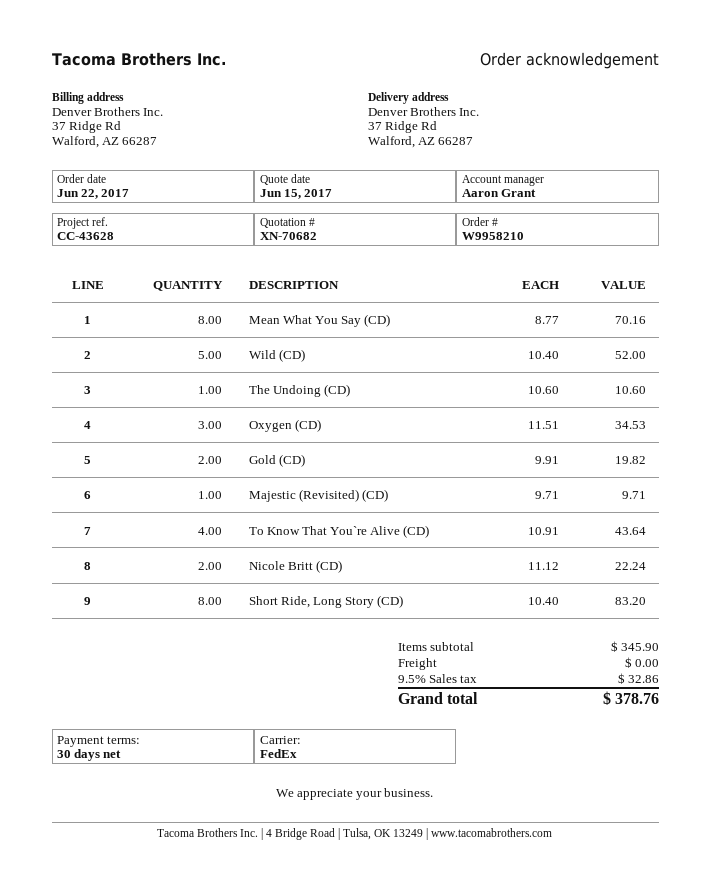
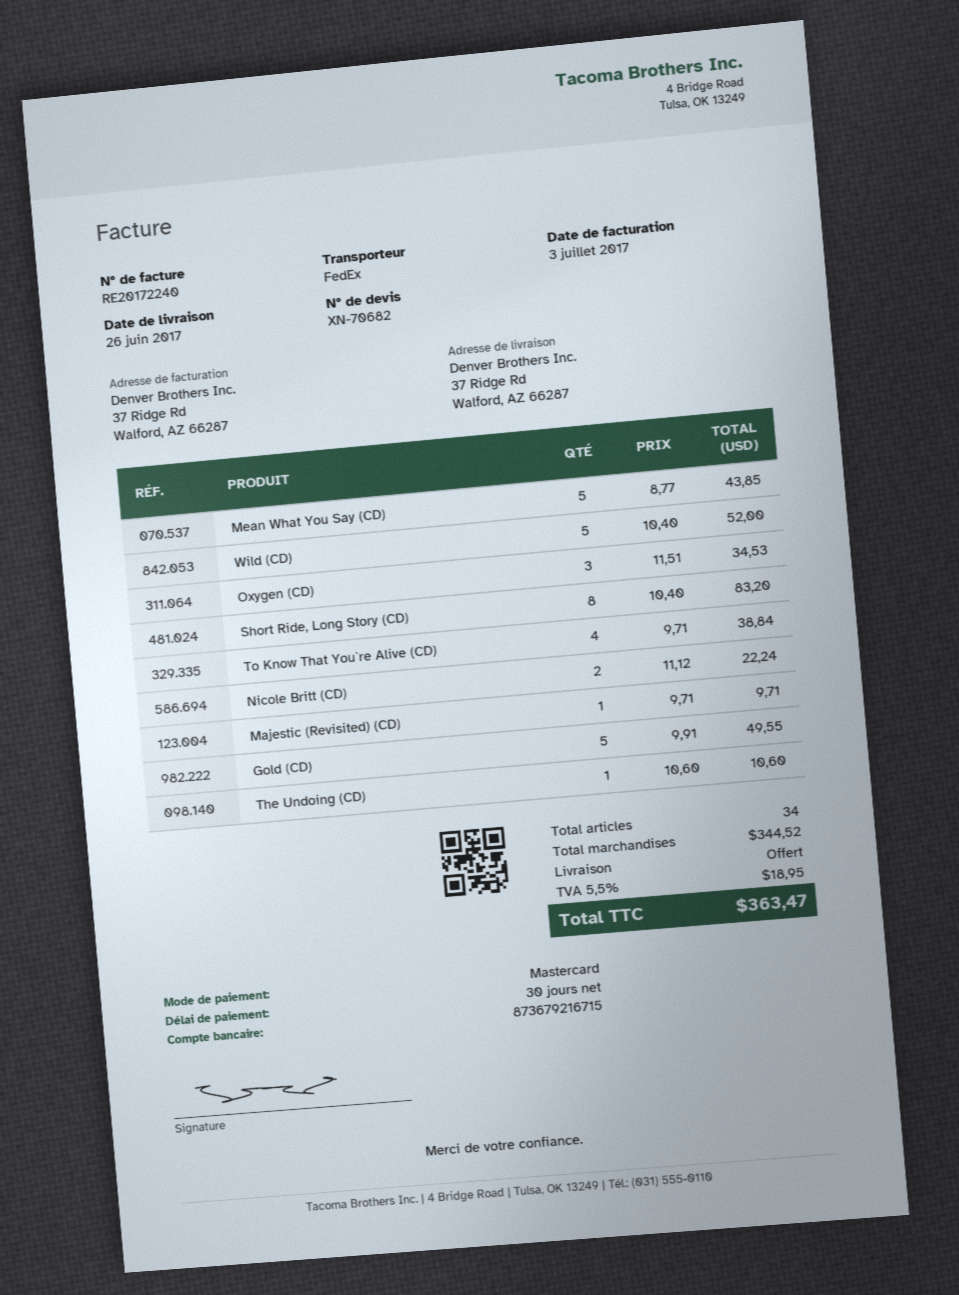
Mean What You Say (CD): 8 x 8.77 = 70.16 -> 5 x 8.77 = 43.85
Gold (CD): 2 x 9.91 = 19.82 -> 5 x 9.91 = 49.55
To Know That You`re Alive (CD): 4 x 10.91 = 43.64 -> 4 x 9.71 = 38.84
subtotal: 345.90 -> 344.52
tax: 9.5% = 32.86 -> 5.5% = 18.95
total: 378.76 -> 363.47

